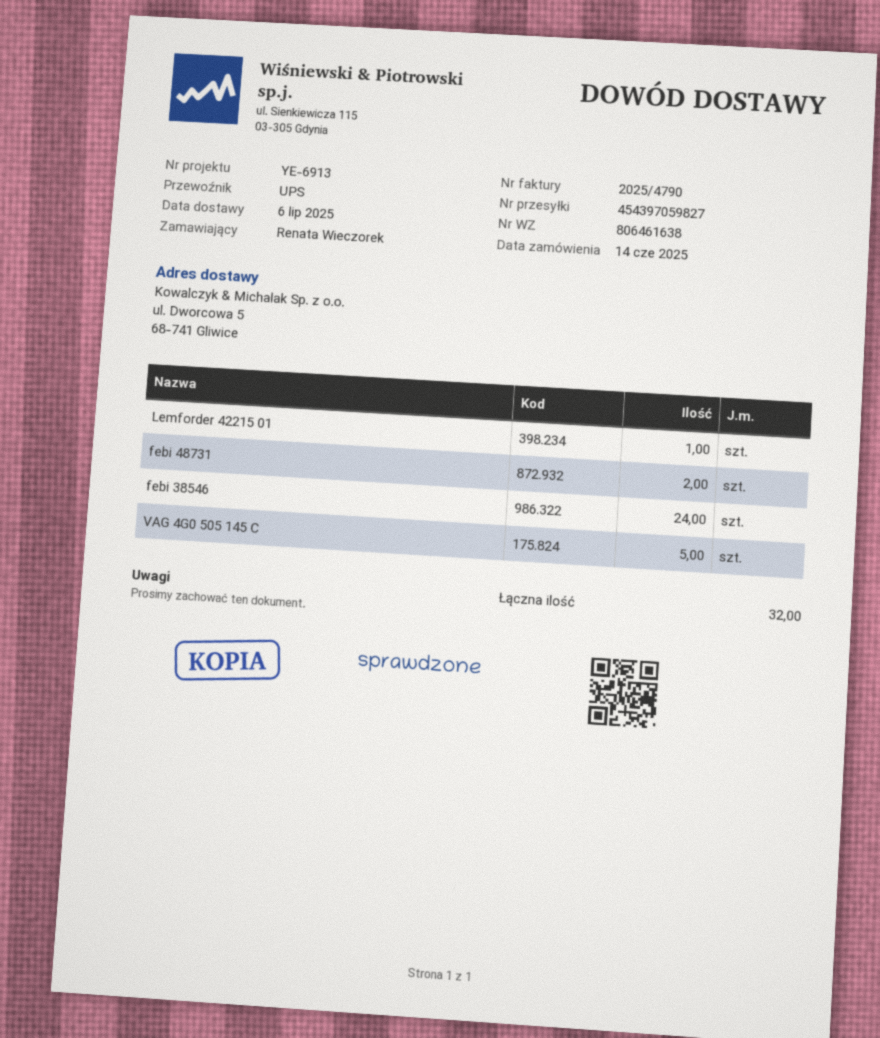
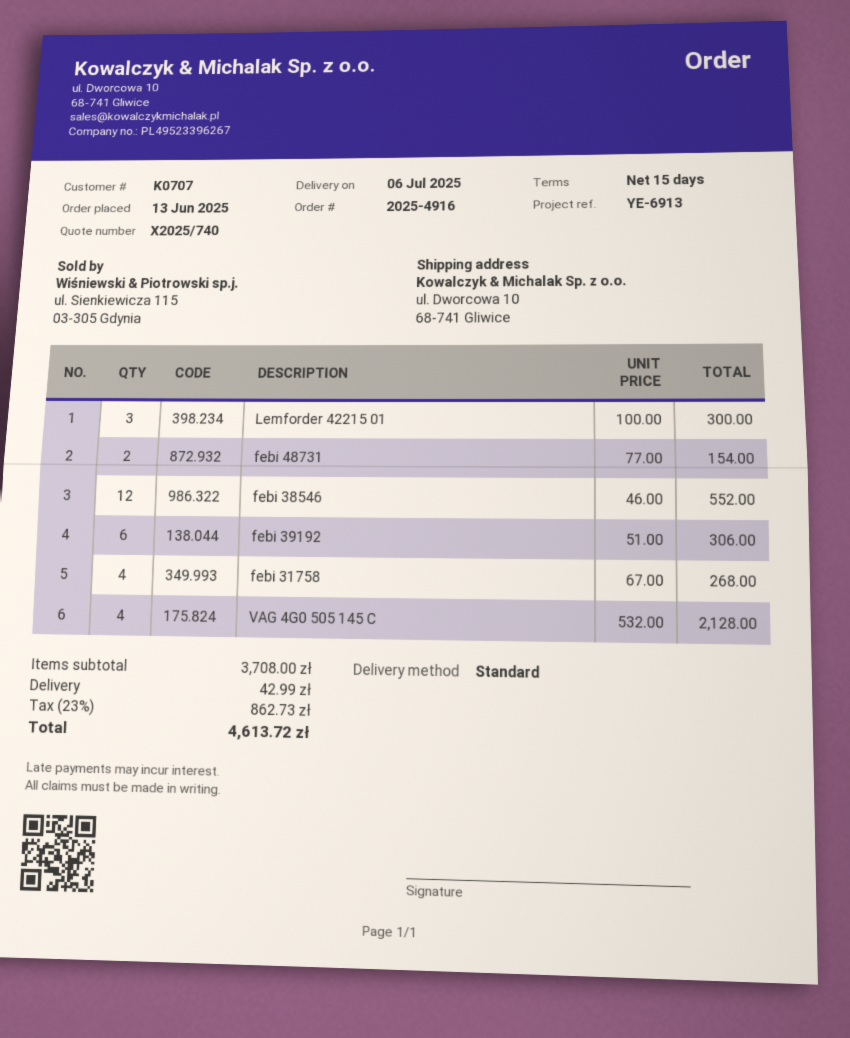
order date: 2025-06-14 -> 2025-06-13
shipping method: UPS -> standard
ship to: ul. Dworcowa 5, 68-741 Gliwice -> ul. Dworcowa 10, 68-741 Gliwice
Lemforder 42215 01: 1 -> 3
febi 38546: 24 -> 12
VAG 4G0 505 145 C: 5 -> 4
febi 39192: none -> 6
febi 31758: none -> 4

